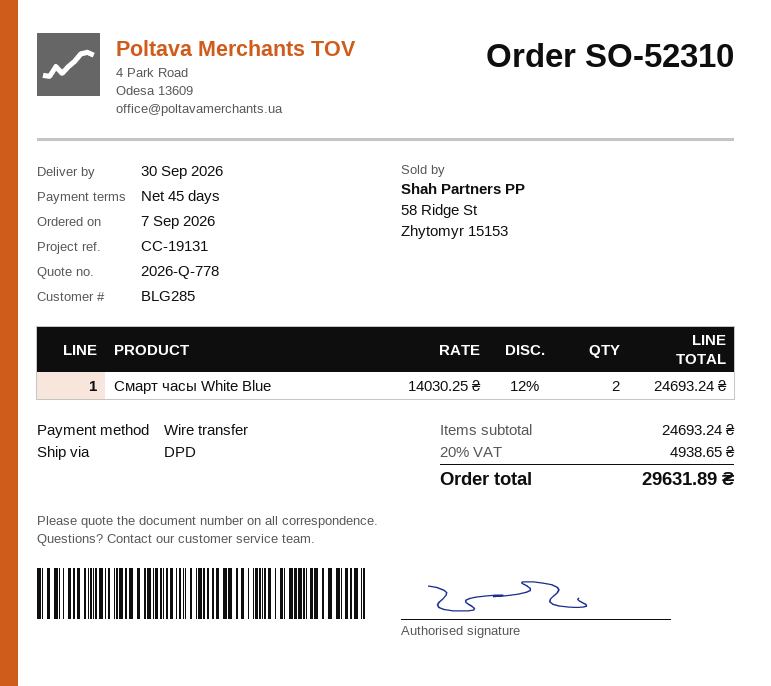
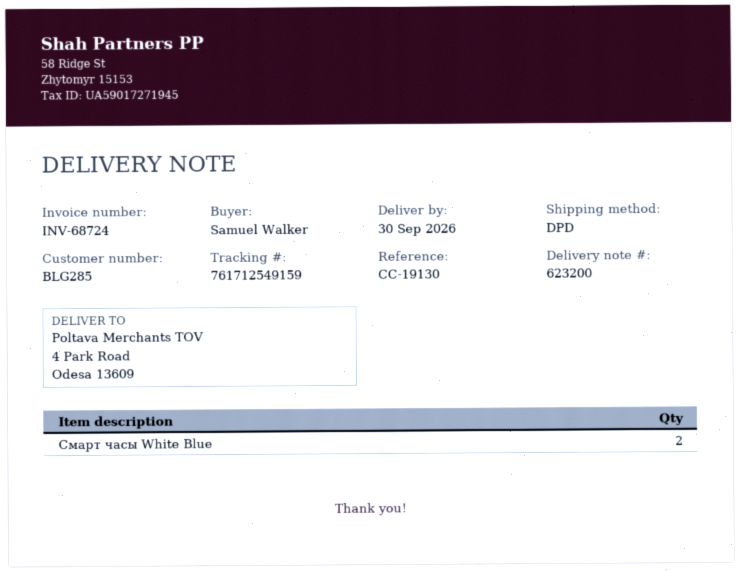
reference: CC-19131 -> CC-19130

